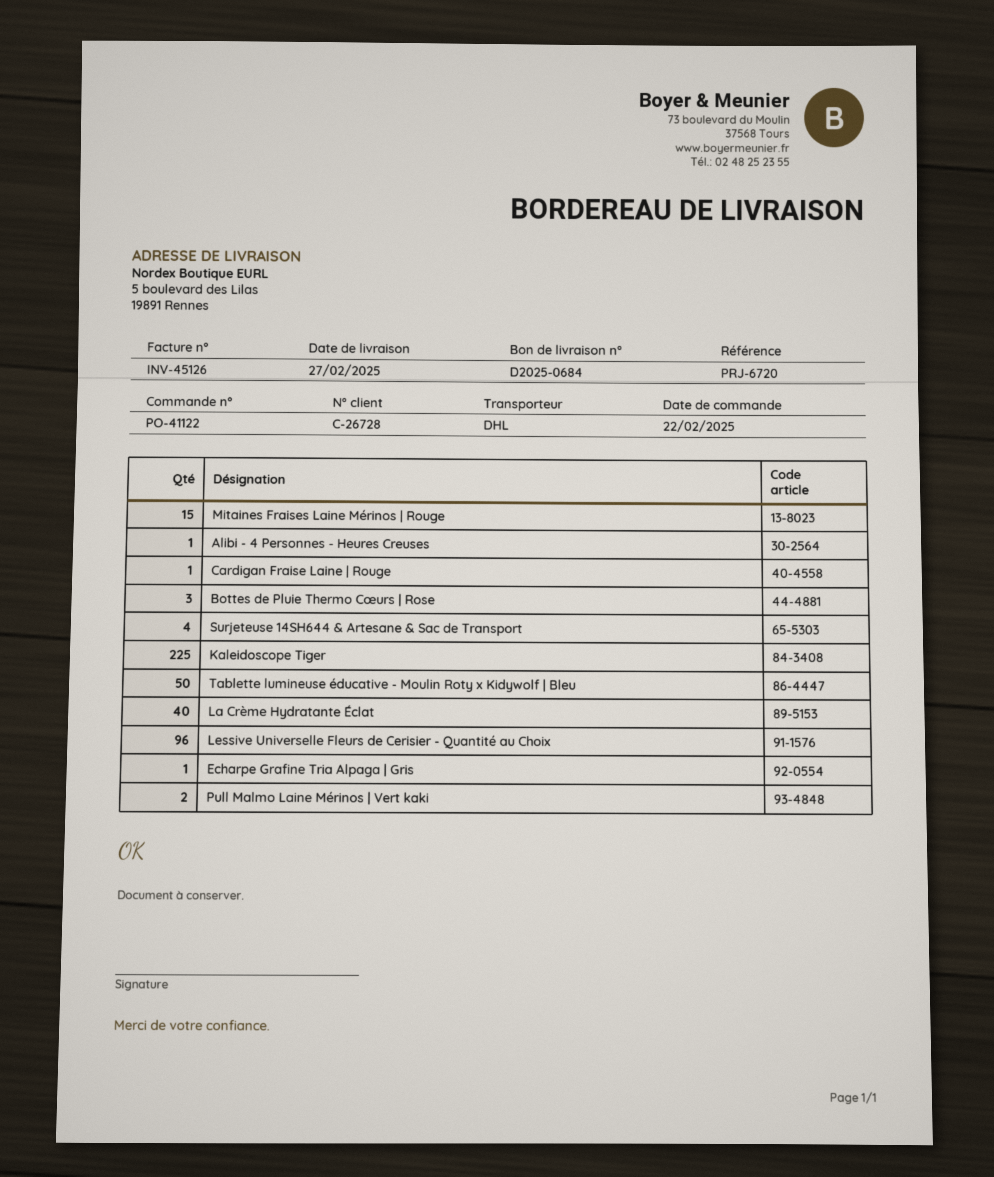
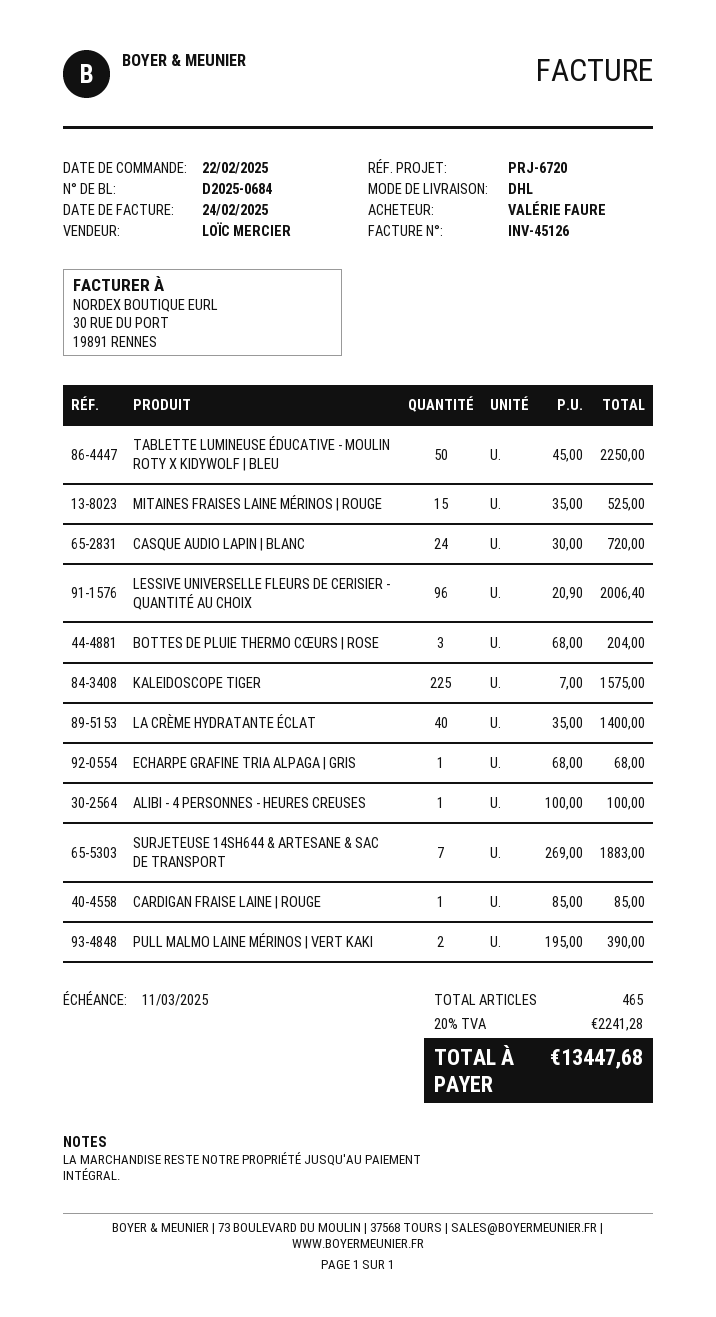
Surjeteuse 14SH644 & Artesane & Sac de Transport: 4 -> 7
CASQUE AUDIO LAPIN | BLANC: none -> 24

